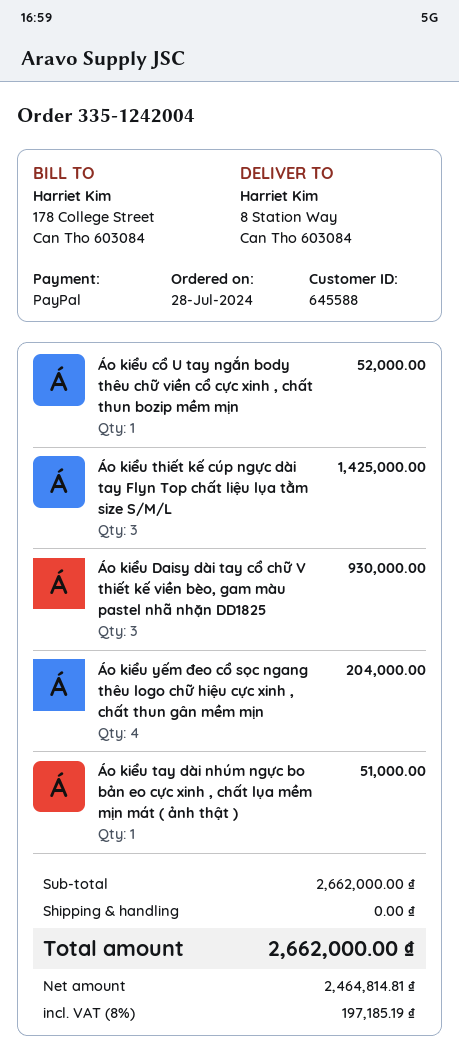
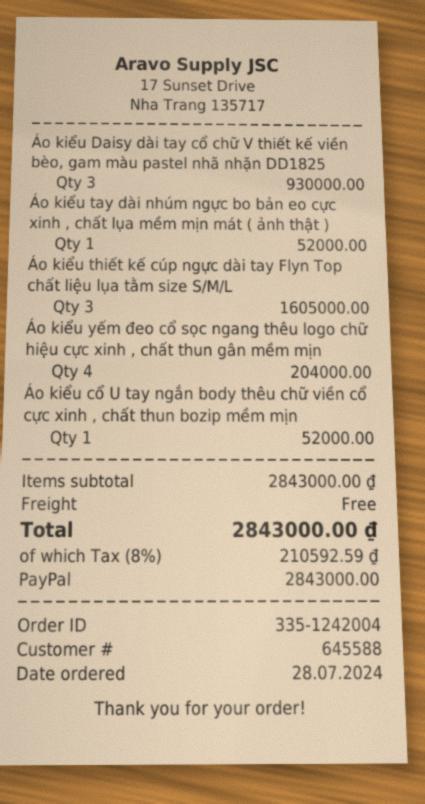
Áo kiểu thiết kế cúp ngực dài tay Flyn Top chất liệu lụa tằm size S/M/L: 3 for 1425000.00 -> 3 for 1605000.00
Áo kiểu tay dài nhúm ngực bo bản eo cực xinh , chất lụa mềm mịn mát ( ảnh thật ): 1 for 51000.00 -> 1 for 52000.00
subtotal: 2662000.00 -> 2843000.00
tax: 8% = 197185.19 -> 8% = 210592.59
total: 2662000.00 -> 2843000.00

